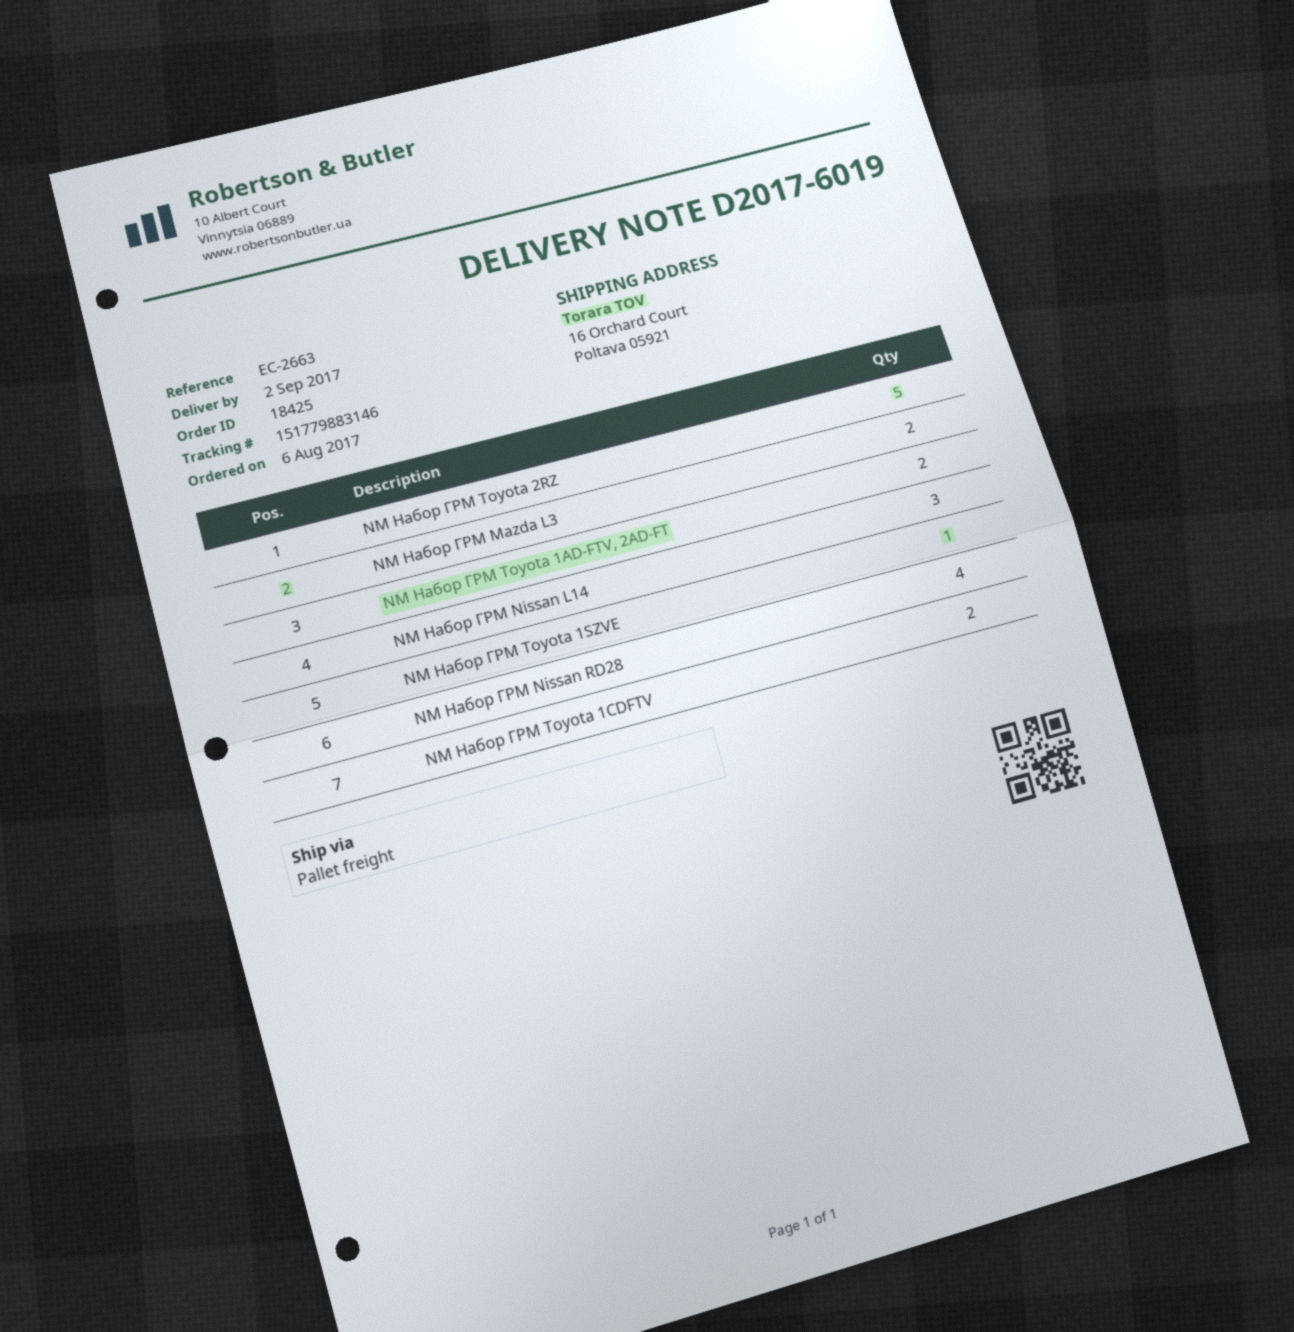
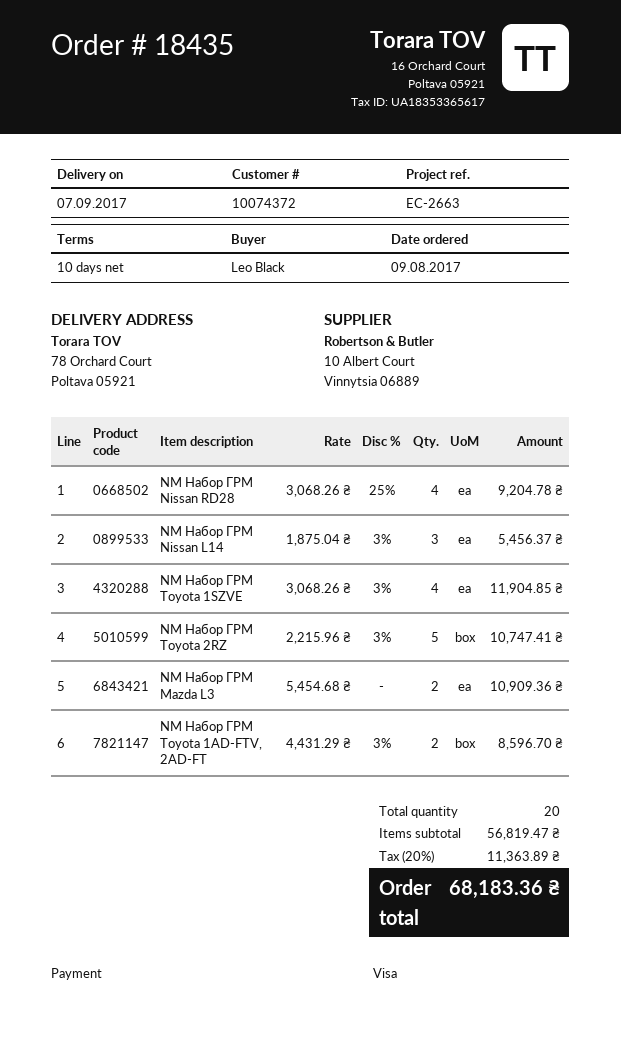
order number: 18425 -> 18435
order date: 2017-08-06 -> 2017-08-09
delivery date: 2017-09-02 -> 2017-09-07
ship to: 16 Orchard Court, Poltava 05921 -> 78 Orchard Court, Poltava 05921
NM Набор ГРМ Toyota 1SZVE: 1 -> 4
NM Набор ГРМ Toyota 1CDFTV: 2 -> none

